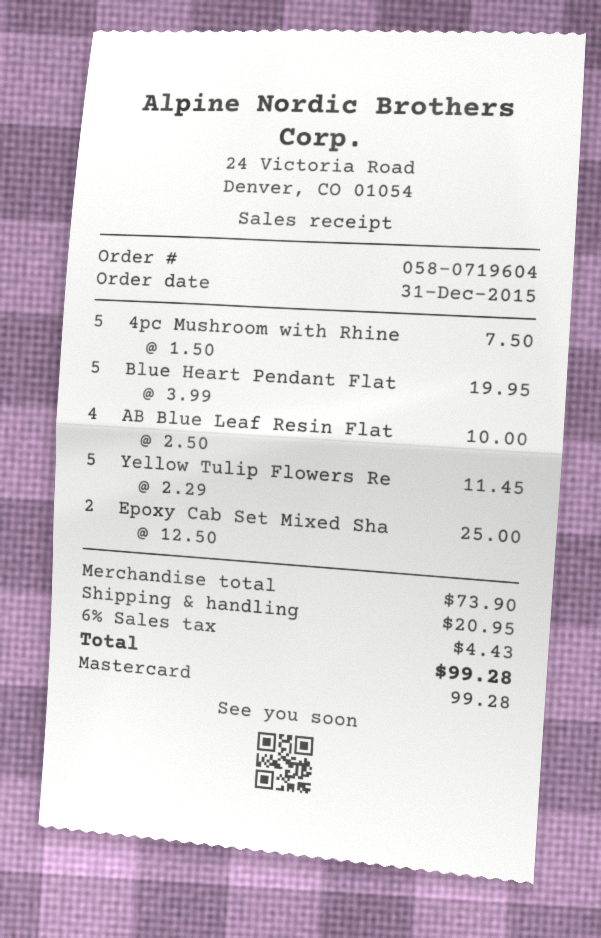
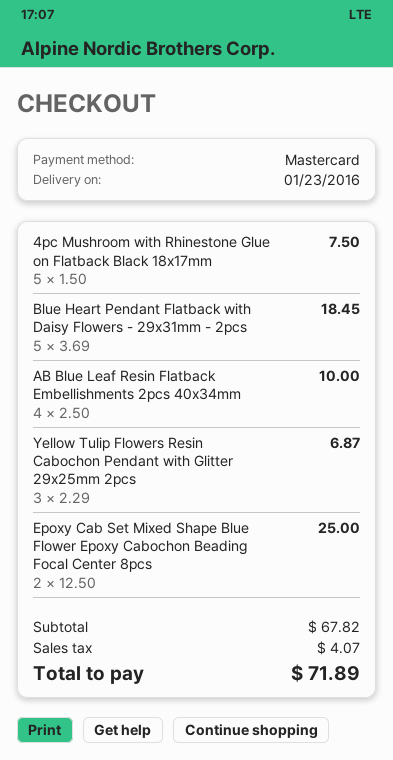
Blue Heart Pendant Flat: 5 x 3.99 = 19.95 -> 5 x 3.69 = 18.45
Yellow Tulip Flowers Re: 5 x 2.29 = 11.45 -> 3 x 2.29 = 6.87
subtotal: 73.90 -> 67.82
shipping: 20.95 -> none
tax: 4.43 -> 4.07
total: 99.28 -> 71.89

